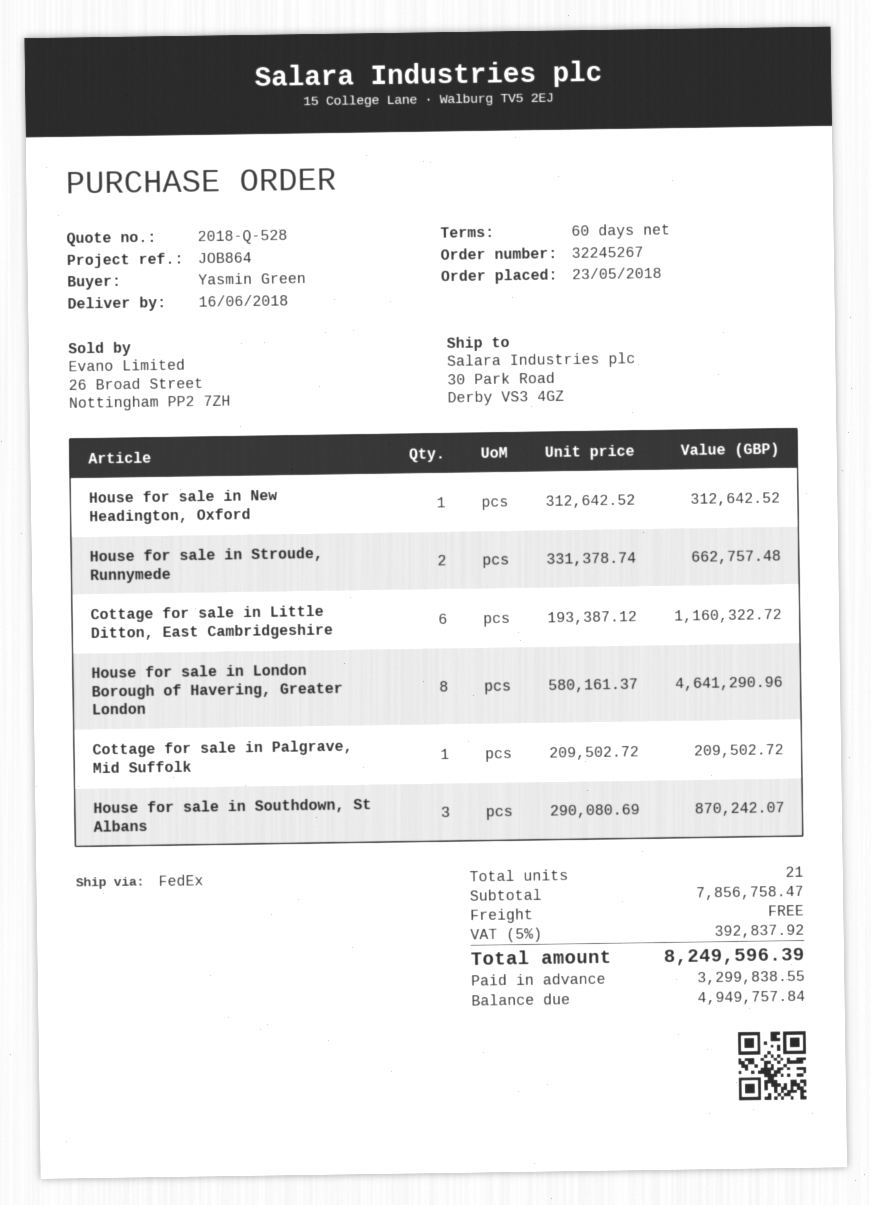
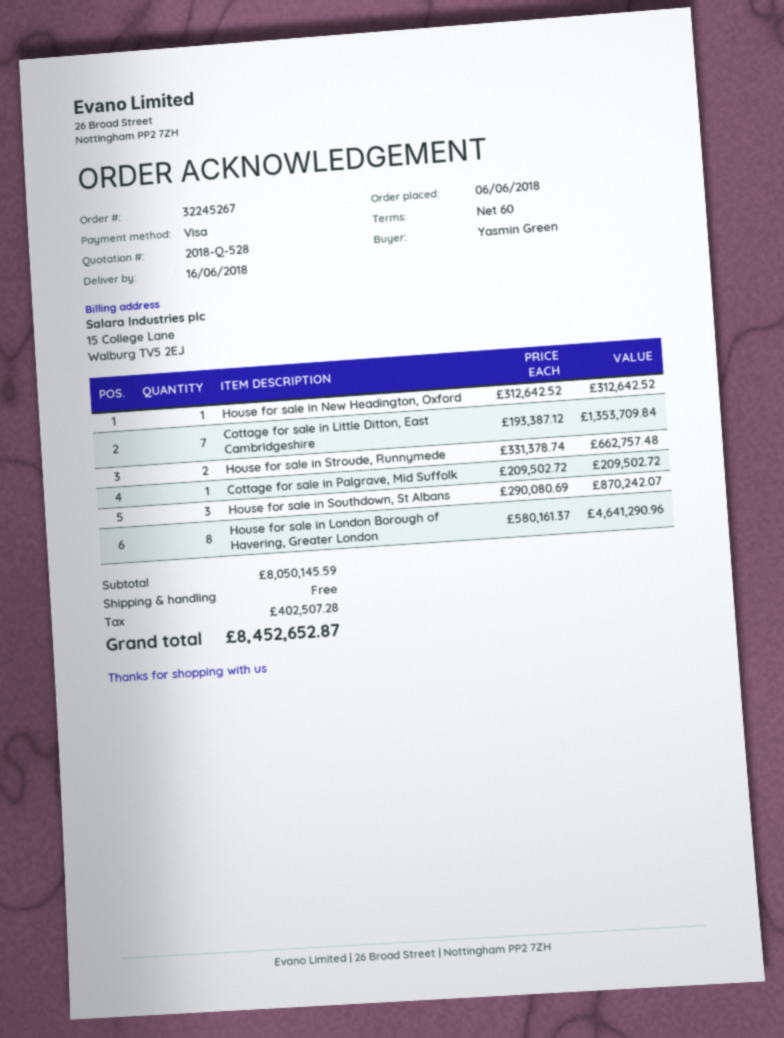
order date: 2018-05-23 -> 2018-06-06
Cottage for sale in Little Ditton, East Cambridgeshire: 6 x 193387.12 = 1160322.72 -> 7 x 193387.12 = 1353709.84
subtotal: 7856758.47 -> 8050145.59
tax: 392837.92 -> 402507.28
total: 8249596.39 -> 8452652.87

